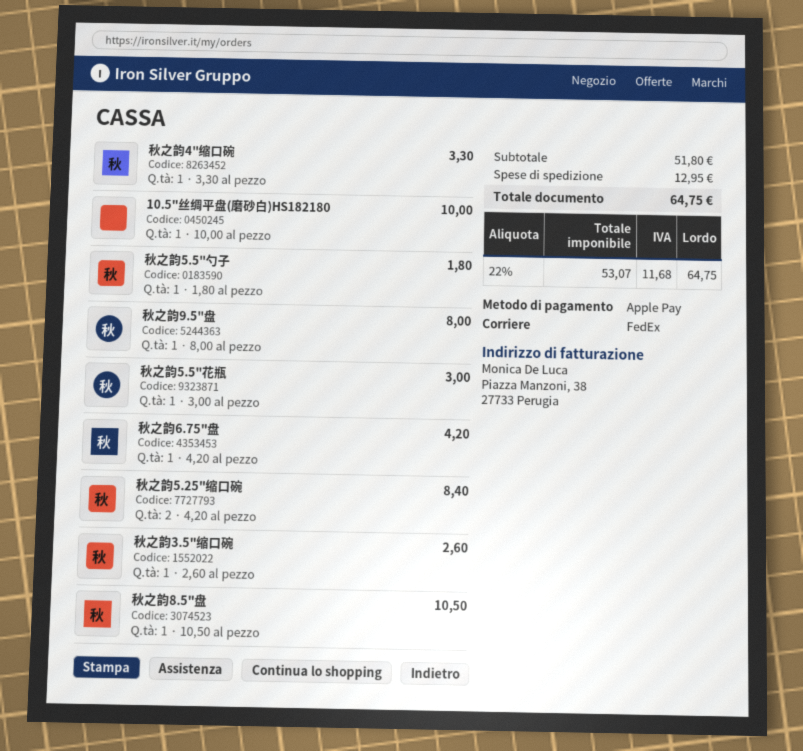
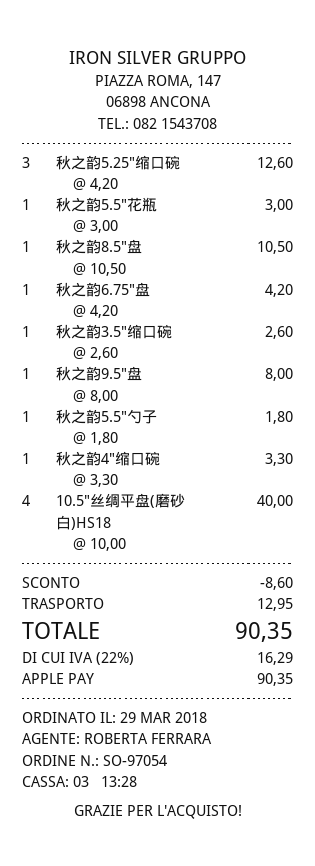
10.5"丝绸平盘(磨砂白)HS182180: 1 x 10.00 = 10.00 -> 4 x 10.00 = 40.00
秋之韵5.25"缩口碗: 2 x 4.20 = 8.40 -> 3 x 4.20 = 12.60
discount: none -> 8.60
tax: 22% = 11.68 -> 22% = 16.29
total: 64.75 -> 90.35

